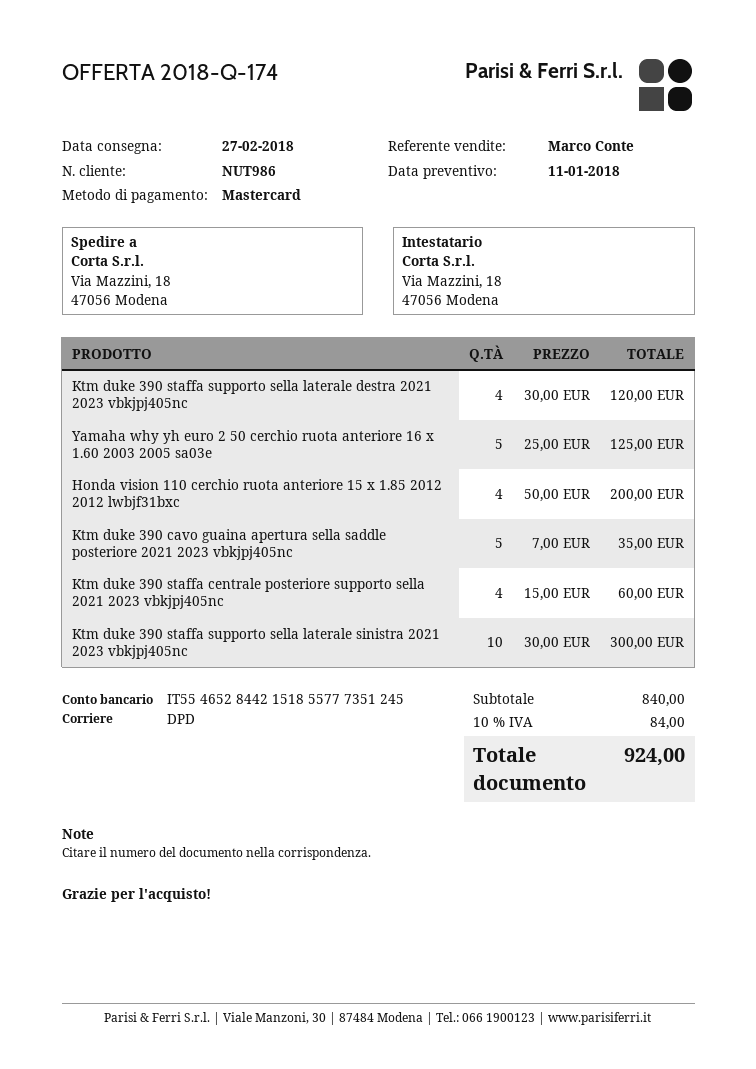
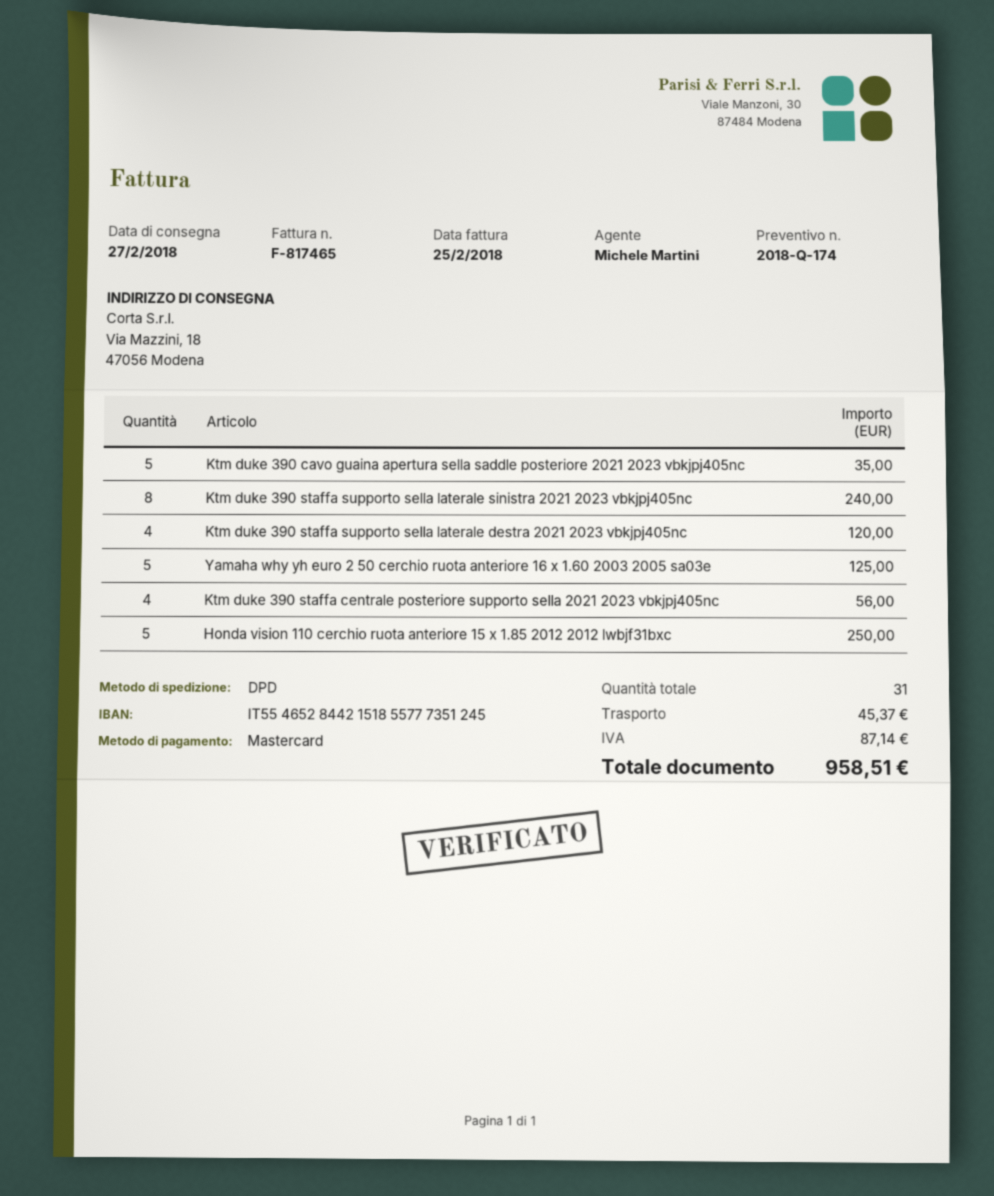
sales rep: Marco Conte -> Michele Martini
Honda vision 110 cerchio ruota anteriore 15 x 1.85 2012 2012 lwbjf31bxc: 4 for 200.00 -> 5 for 250.00
Ktm duke 390 staffa centrale posteriore supporto sella 2021 2023 vbkjpj405nc: 4 for 60.00 -> 4 for 56.00
Ktm duke 390 staffa supporto sella laterale sinistra 2021 2023 vbkjpj405nc: 10 for 300.00 -> 8 for 240.00
shipping: none -> 45.37
tax: 84.00 -> 87.14
total: 924.00 -> 958.51

